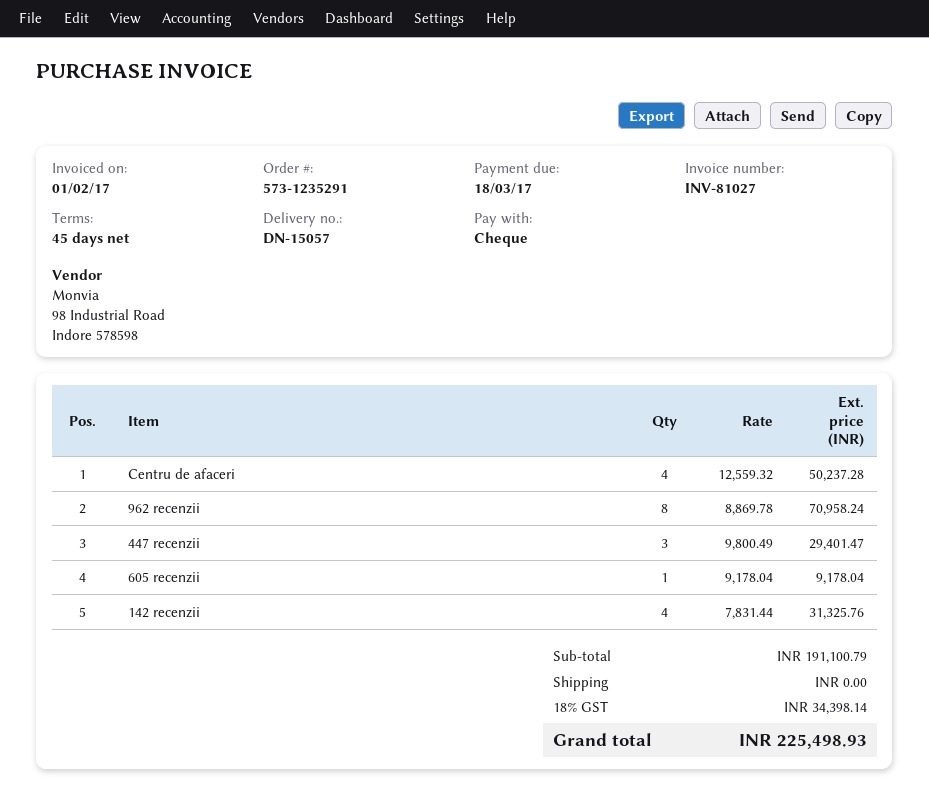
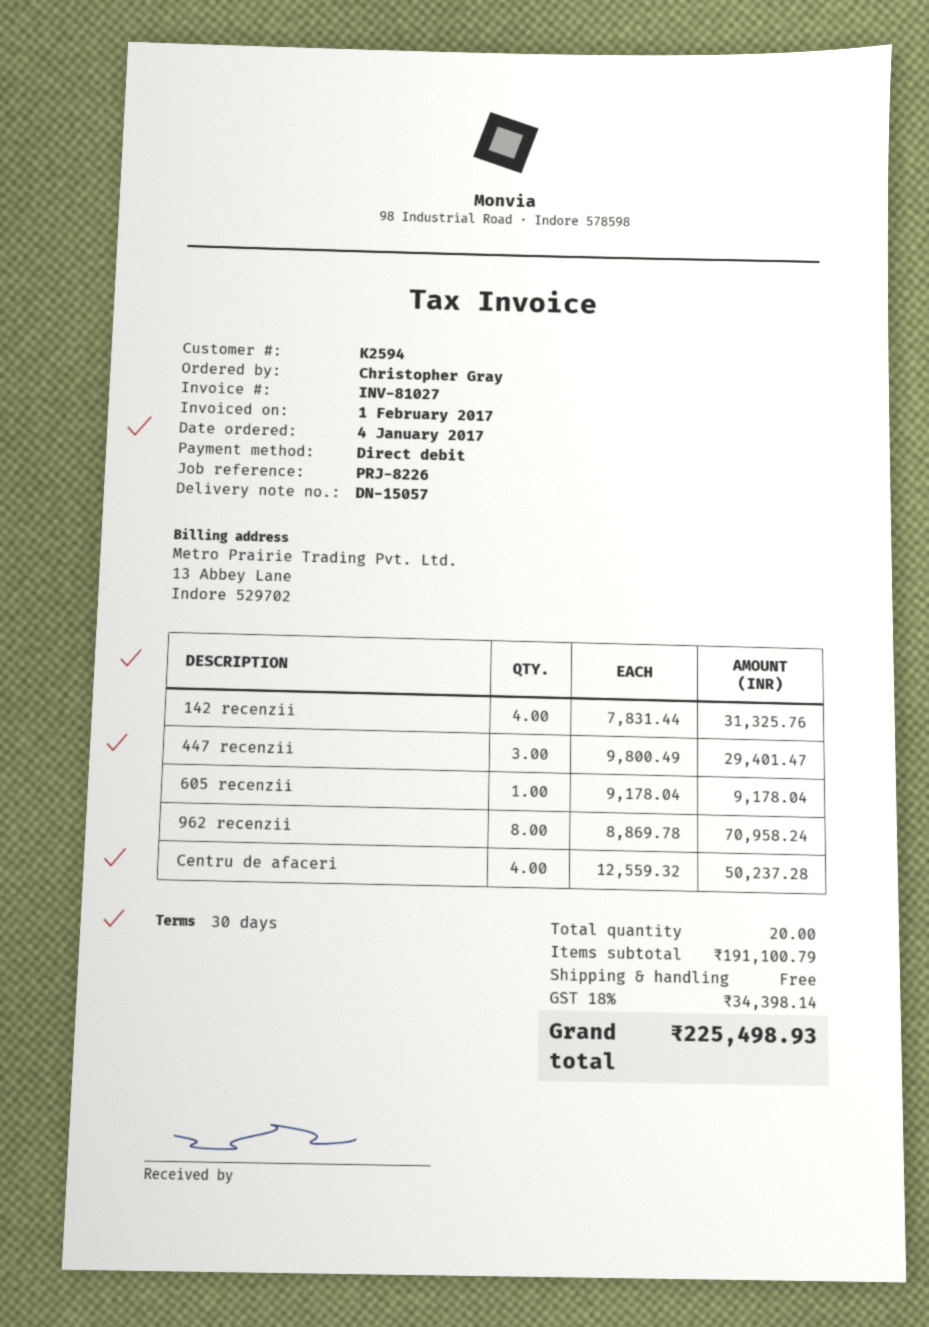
payment terms: 45 days -> 30 days
payment method: cheque -> direct debit

